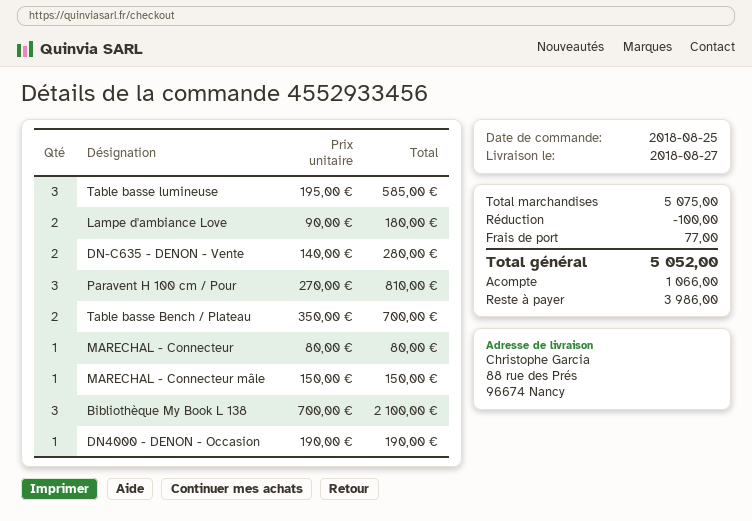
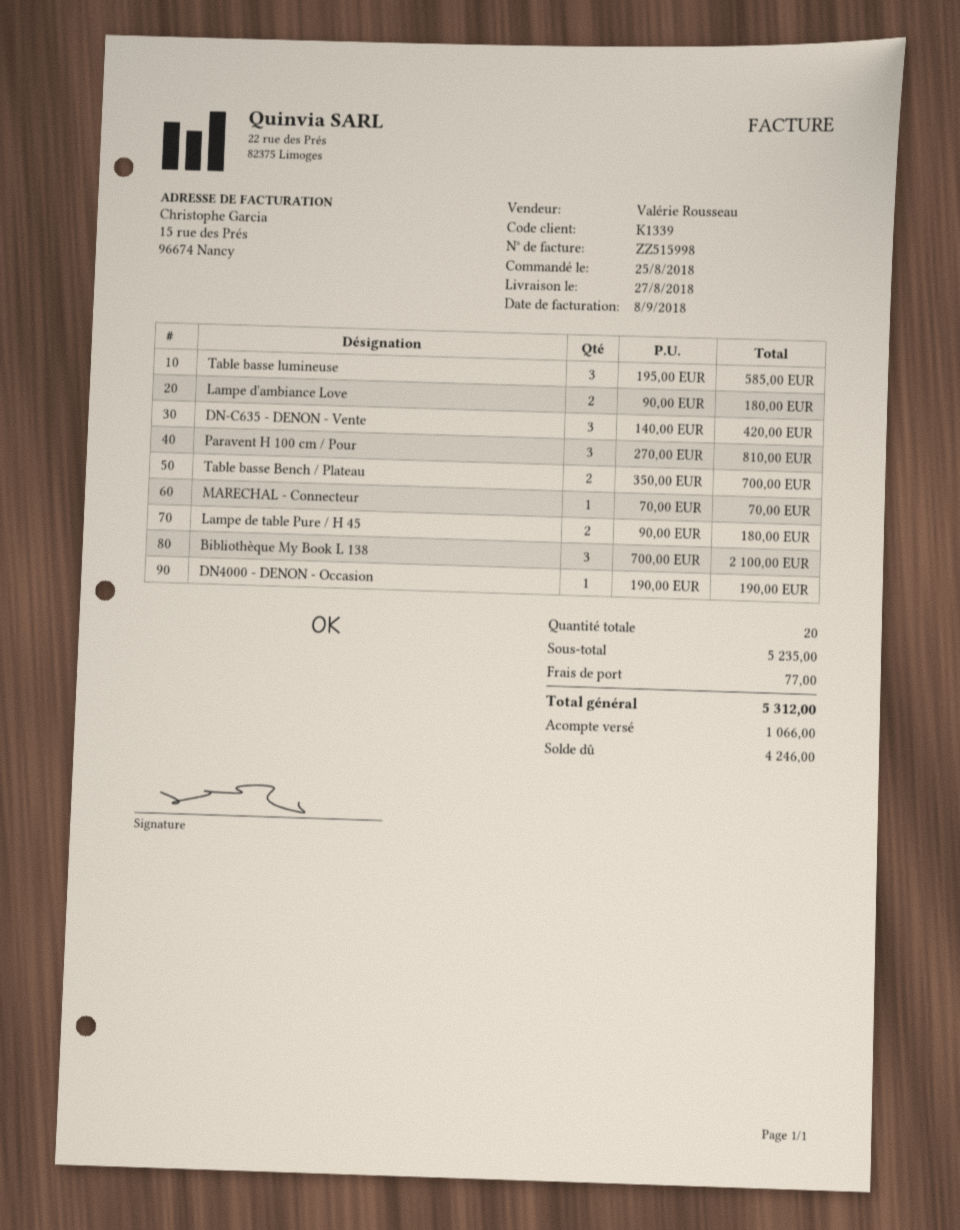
DN-C635 - DENON - Vente: 2 x 140.00 = 280.00 -> 3 x 140.00 = 420.00
MARECHAL - Connecteur: 1 x 80.00 = 80.00 -> 1 x 70.00 = 70.00
MARECHAL - Connecteur mâle: 1 x 150.00 = 150.00 -> none
Lampe de table Pure / H 45: none -> 2 x 90.00 = 180.00
subtotal: 5075.00 -> 5235.00
discount: 100.00 -> none
total: 5052.00 -> 5312.00
balance: 3986.00 -> 4246.00

